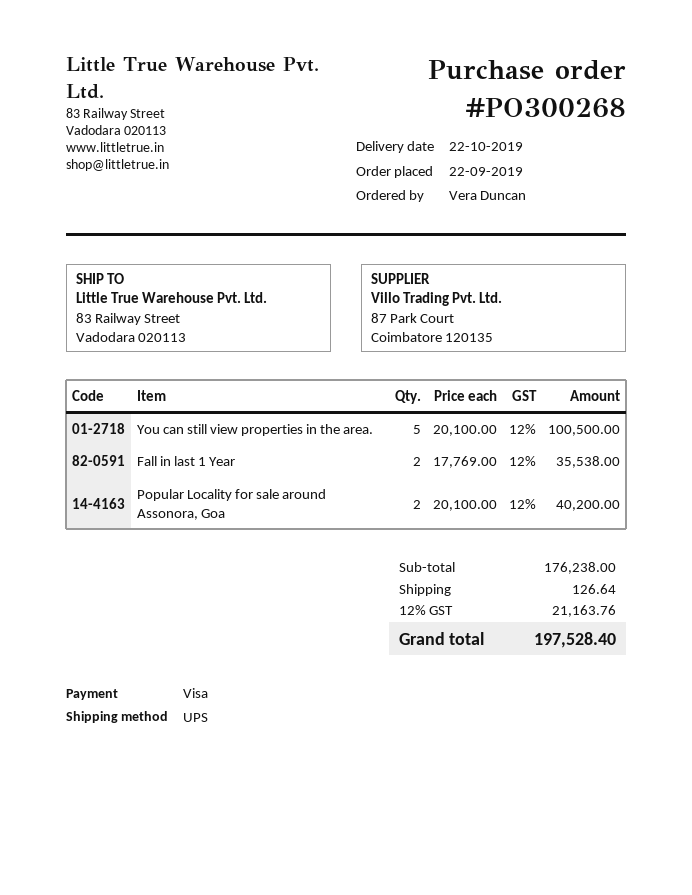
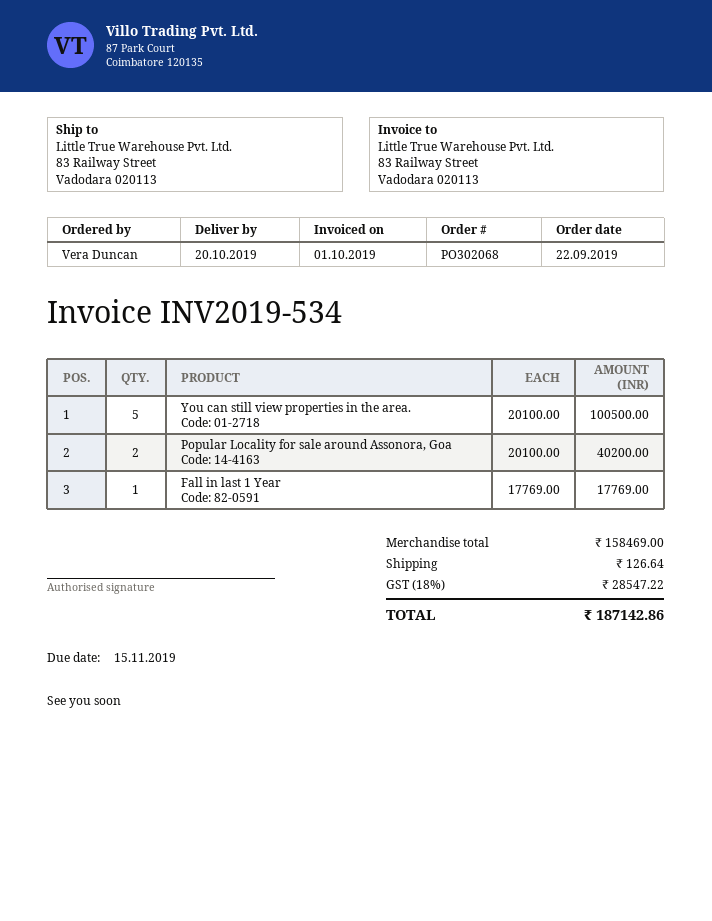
order number: PO300268 -> PO302068
delivery date: 2019-10-22 -> 2019-10-20
Fall in last 1 Year: 2 x 17769.00 = 35538.00 -> 1 x 17769.00 = 17769.00
subtotal: 176238.00 -> 158469.00
tax: 12% = 21163.76 -> 18% = 28547.22
total: 197528.40 -> 187142.86

